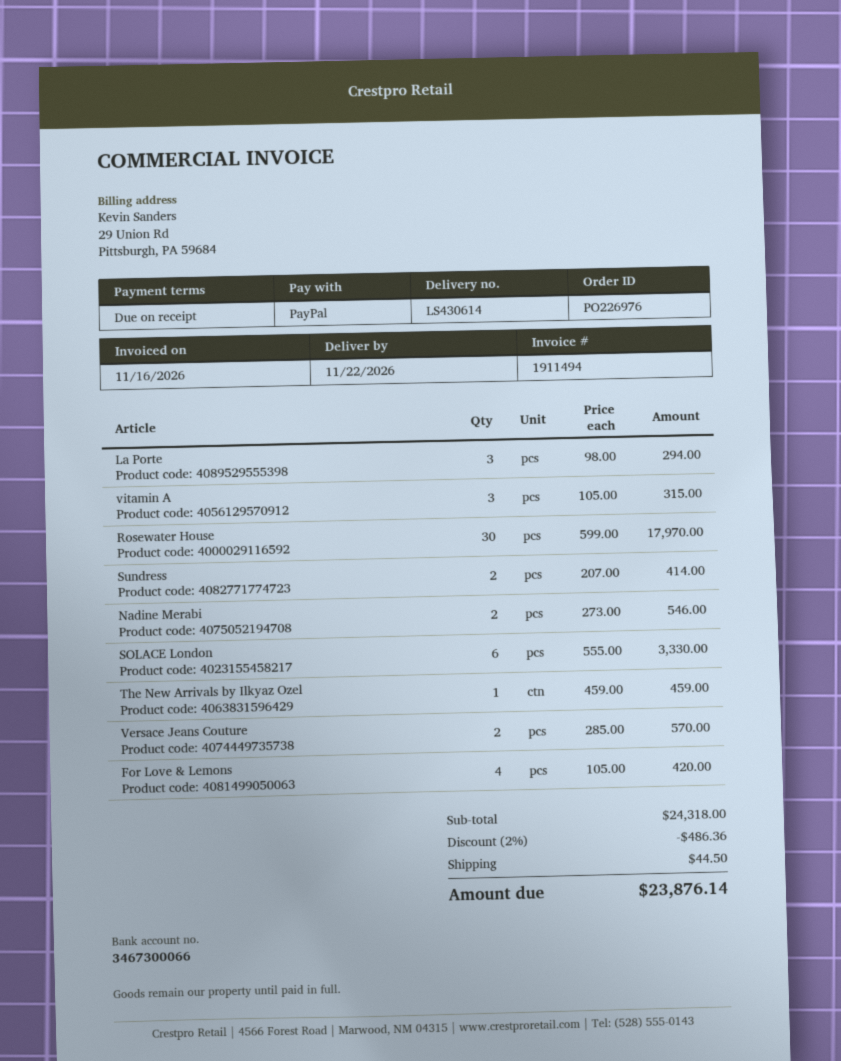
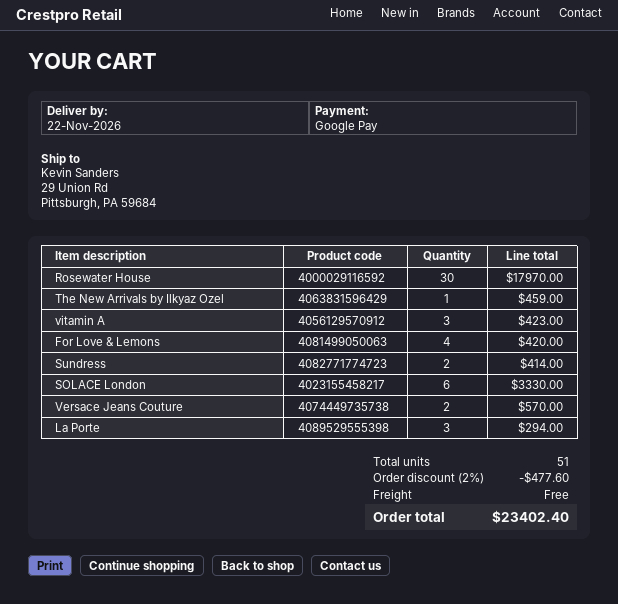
payment method: PayPal -> Google Pay
vitamin A: 3 for 315.00 -> 3 for 423.00
Nadine Merabi: 2 for 546.00 -> none
discount: 2% = 486.36 -> 2% = 477.60
shipping: 44.50 -> 0.00
total: 23876.14 -> 23402.40

